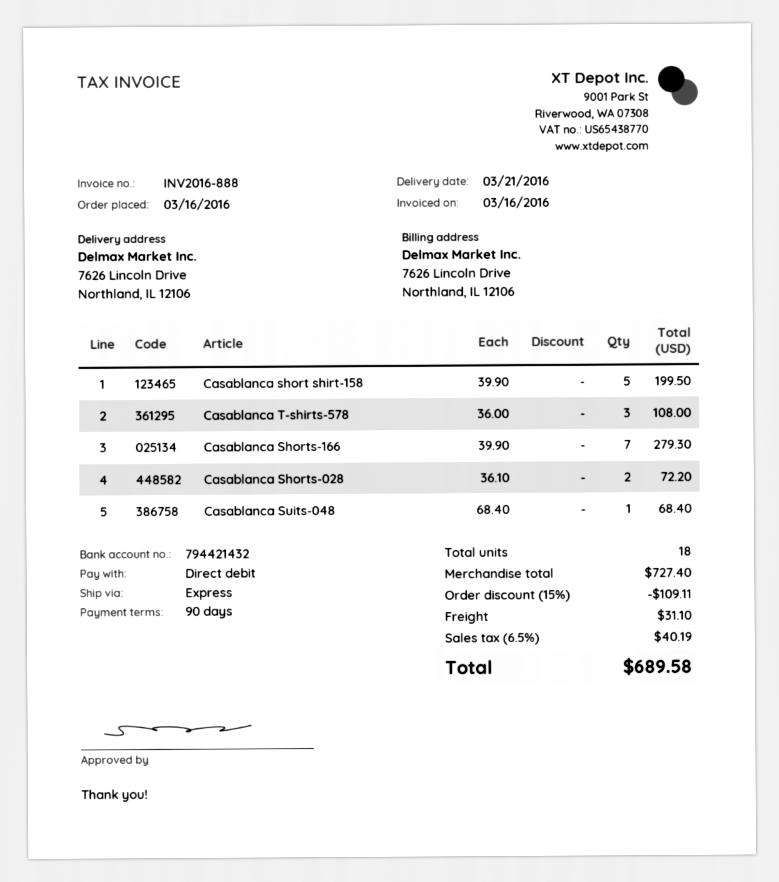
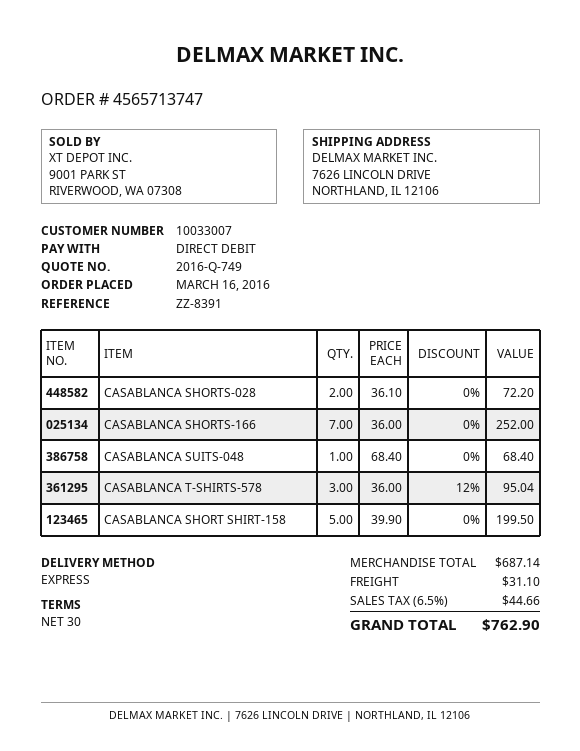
payment terms: 90 days -> 30 days
Casablanca T-shirts-578: 3 x 36.00 = 108.00 -> 3 x 36.00 - 12% = 95.04
Casablanca Shorts-166: 7 x 39.90 = 279.30 -> 7 x 36.00 = 252.00
subtotal: 727.40 -> 687.14
discount: 15% = 109.11 -> none
tax: 6.5% = 40.19 -> 6.5% = 44.66
total: 689.58 -> 762.90

